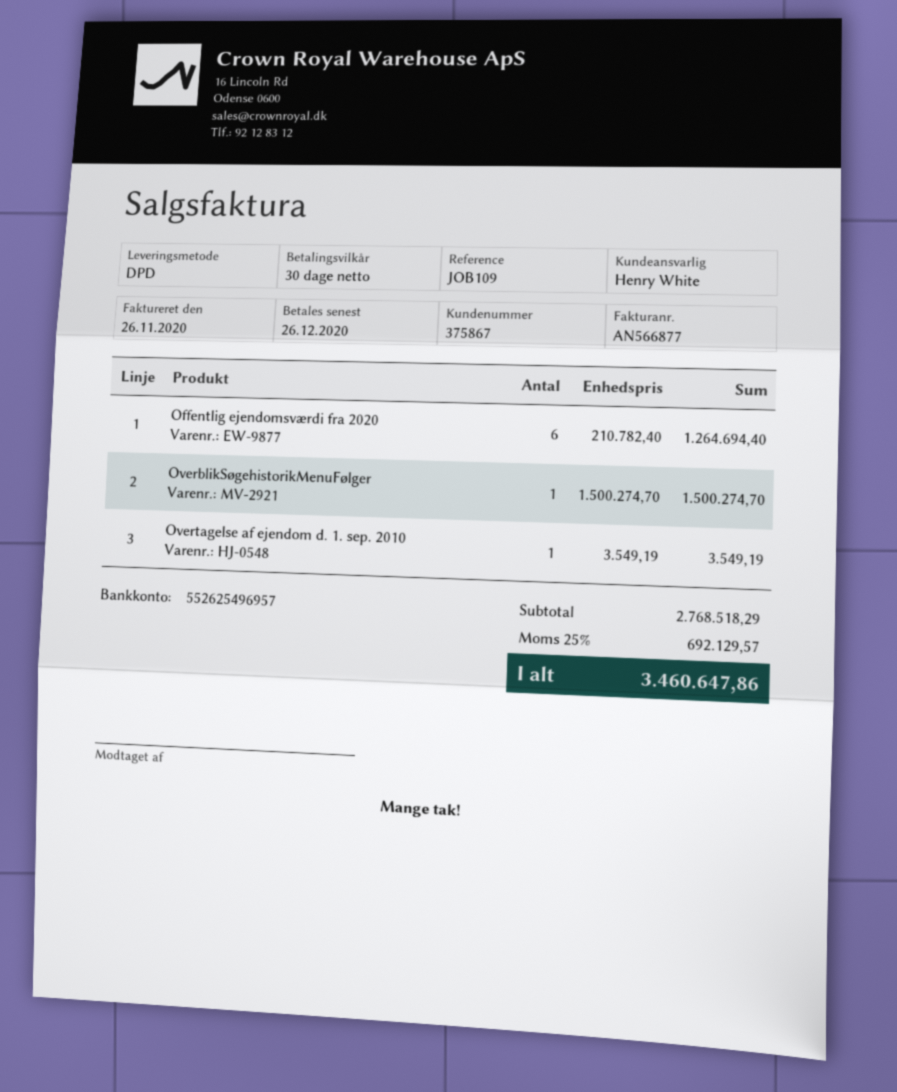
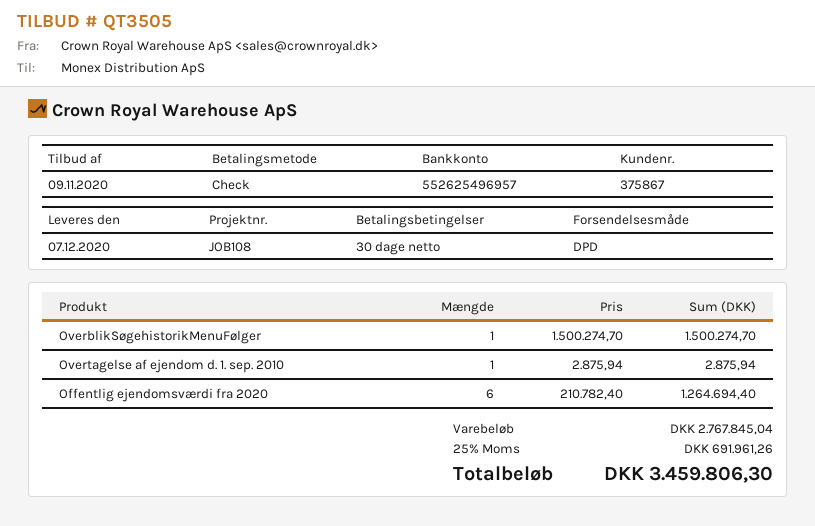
reference: JOB109 -> JOB108
Overtagelse af ejendom d. 1. sep. 2010: 1 x 3549.19 = 3549.19 -> 1 x 2875.94 = 2875.94
subtotal: 2768518.29 -> 2767845.04
tax: 25% = 692129.57 -> 25% = 691961.26
total: 3460647.86 -> 3459806.30

